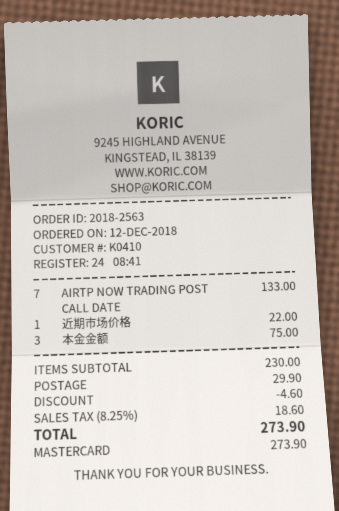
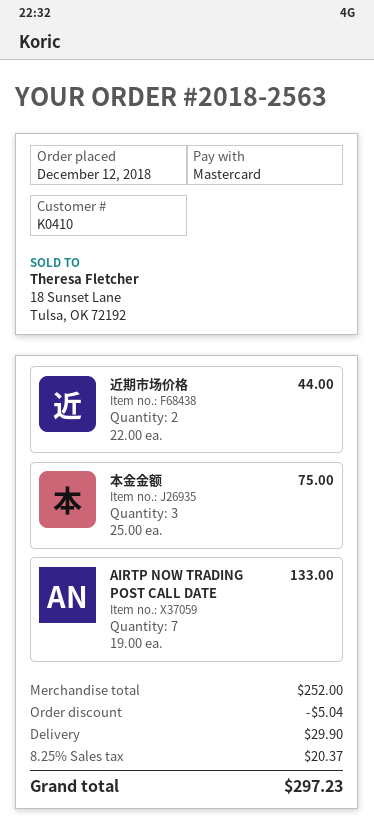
近期市场价格: 1 for 22.00 -> 2 for 44.00
subtotal: 230.00 -> 252.00
discount: 4.60 -> 5.04
tax: 8.25% = 18.60 -> 8.25% = 20.37
total: 273.90 -> 297.23

